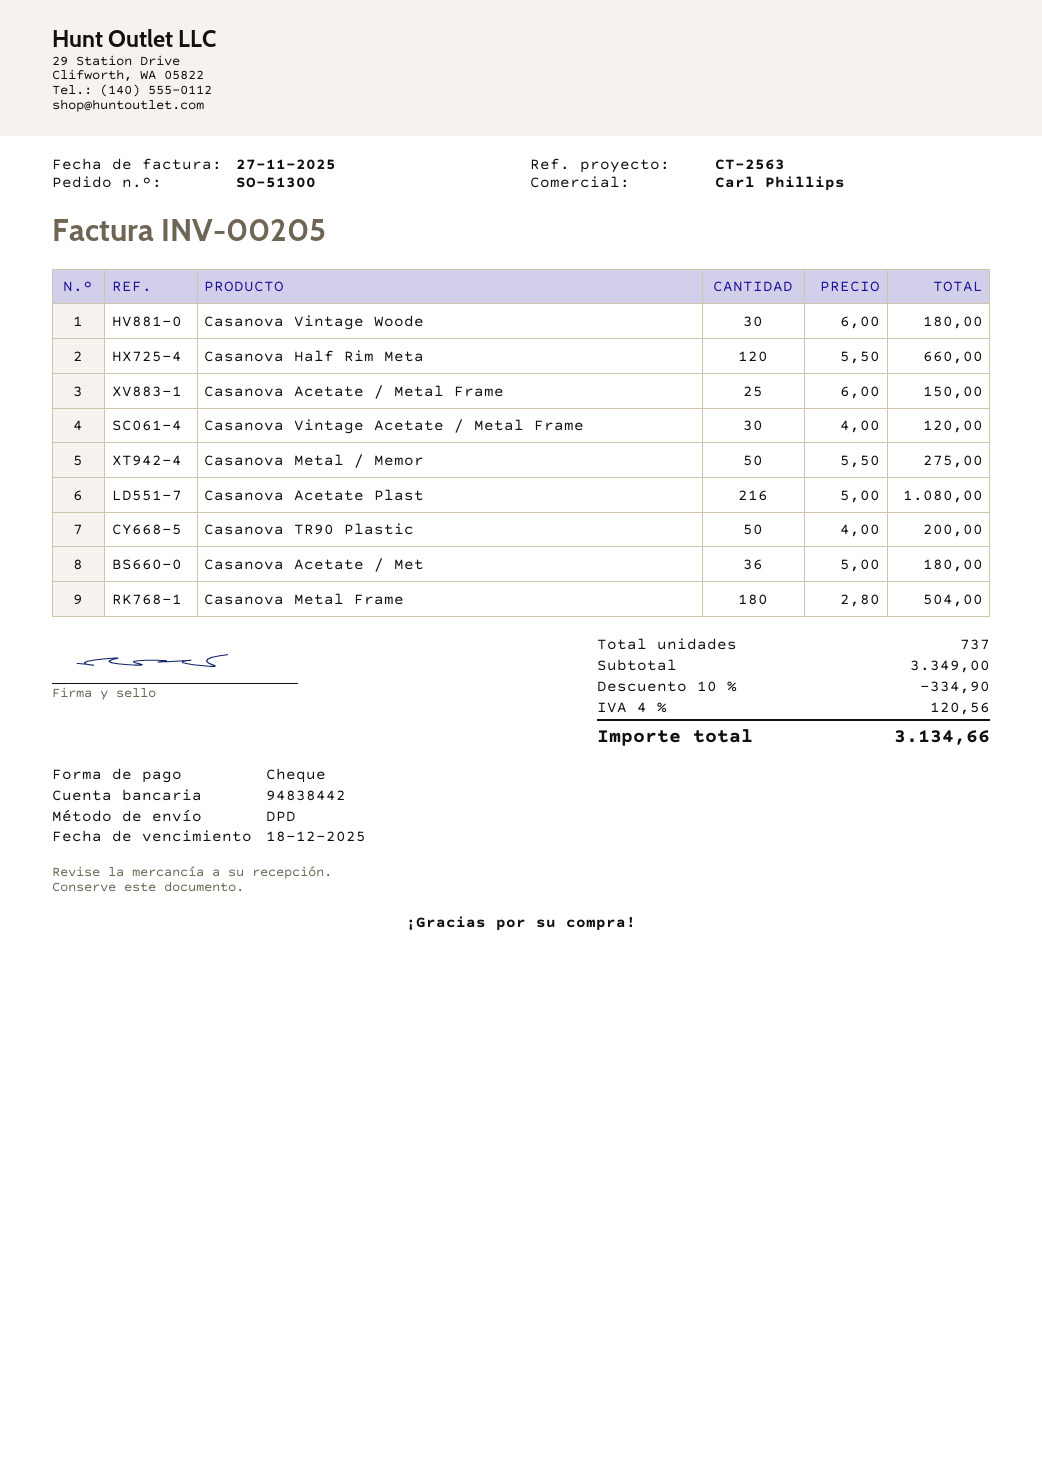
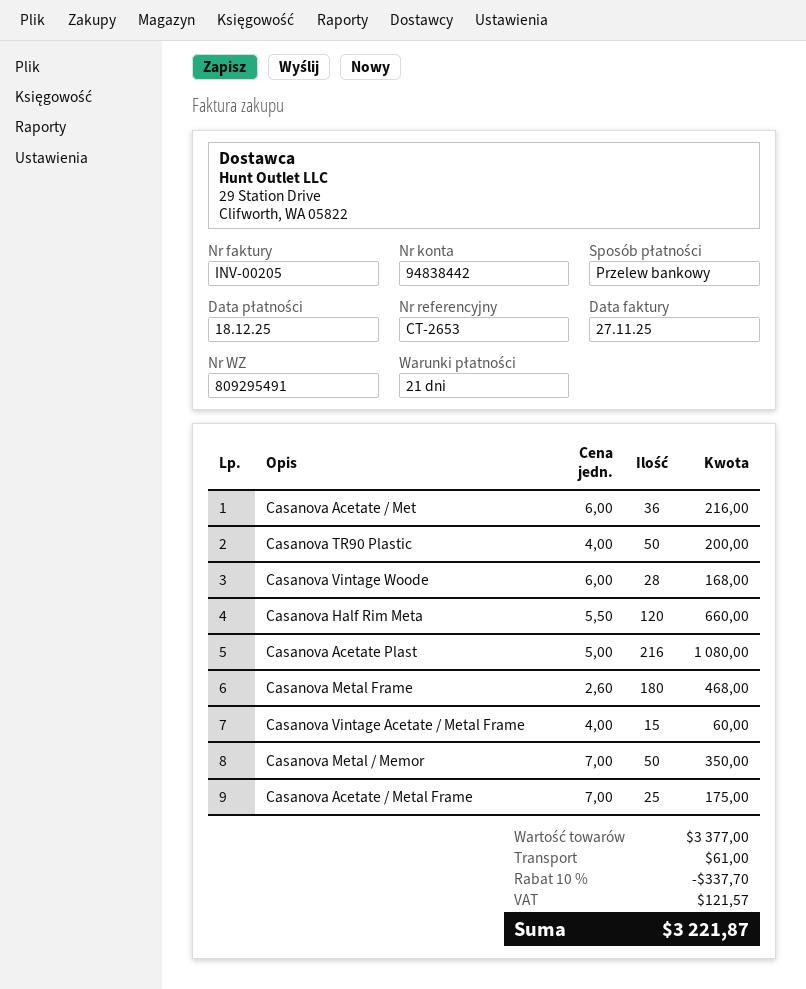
reference: CT-2563 -> CT-2653
payment method: cheque -> bank transfer
Casanova Vintage Woode: 30 x 6.00 = 180.00 -> 28 x 6.00 = 168.00
Casanova Acetate / Metal Frame: 25 x 6.00 = 150.00 -> 25 x 7.00 = 175.00
Casanova Vintage Acetate / Metal Frame: 30 x 4.00 = 120.00 -> 15 x 4.00 = 60.00
Casanova Metal / Memor: 50 x 5.50 = 275.00 -> 50 x 7.00 = 350.00
Casanova Acetate / Met: 36 x 5.00 = 180.00 -> 36 x 6.00 = 216.00
Casanova Metal Frame: 180 x 2.80 = 504.00 -> 180 x 2.60 = 468.00
subtotal: 3349.00 -> 3377.00
discount: 10% = 334.90 -> 10% = 337.70
shipping: none -> 61.00
tax: 120.56 -> 121.57
total: 3134.66 -> 3221.87

